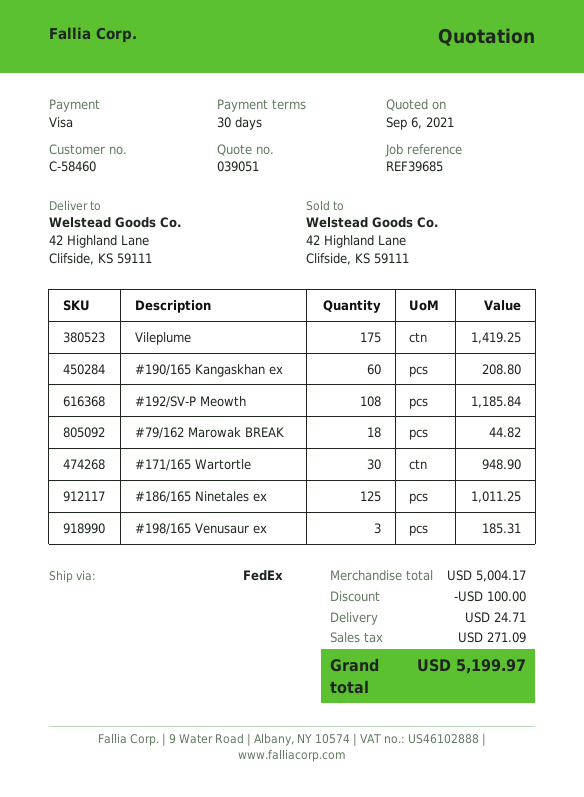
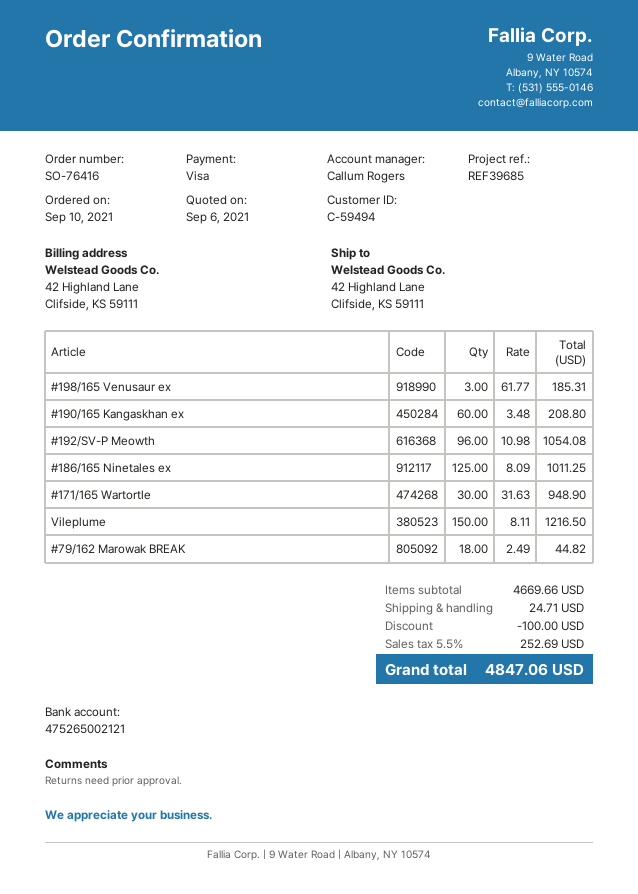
customer number: C-58460 -> C-59494
Vileplume: 175 for 1419.25 -> 150 for 1216.50
#192/SV-P Meowth: 108 for 1185.84 -> 96 for 1054.08
subtotal: 5004.17 -> 4669.66
tax: 271.09 -> 252.69
total: 5199.97 -> 4847.06

